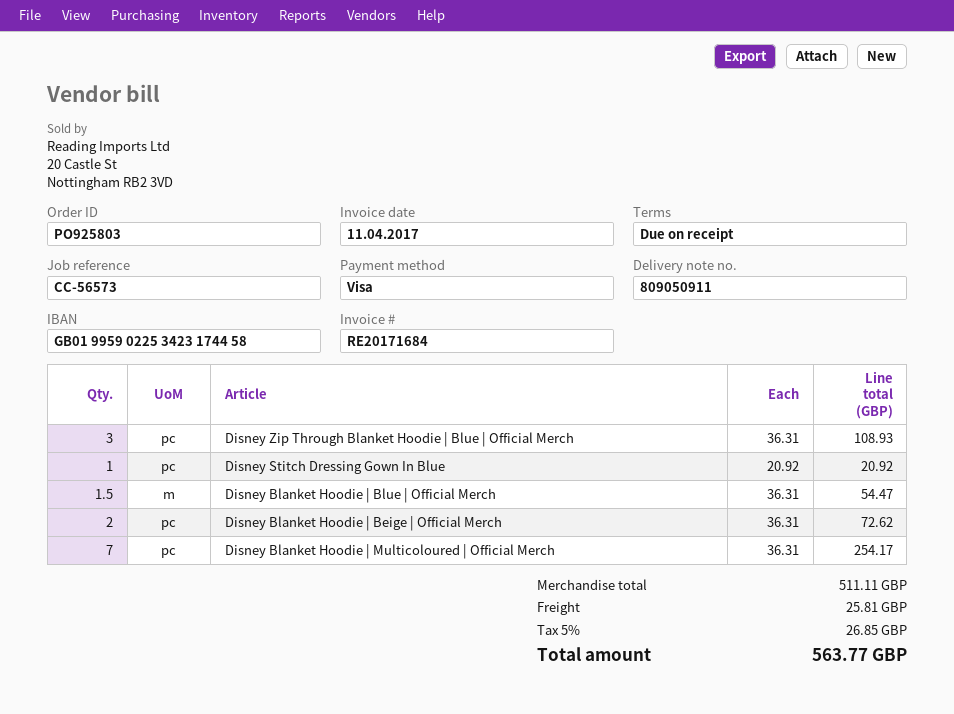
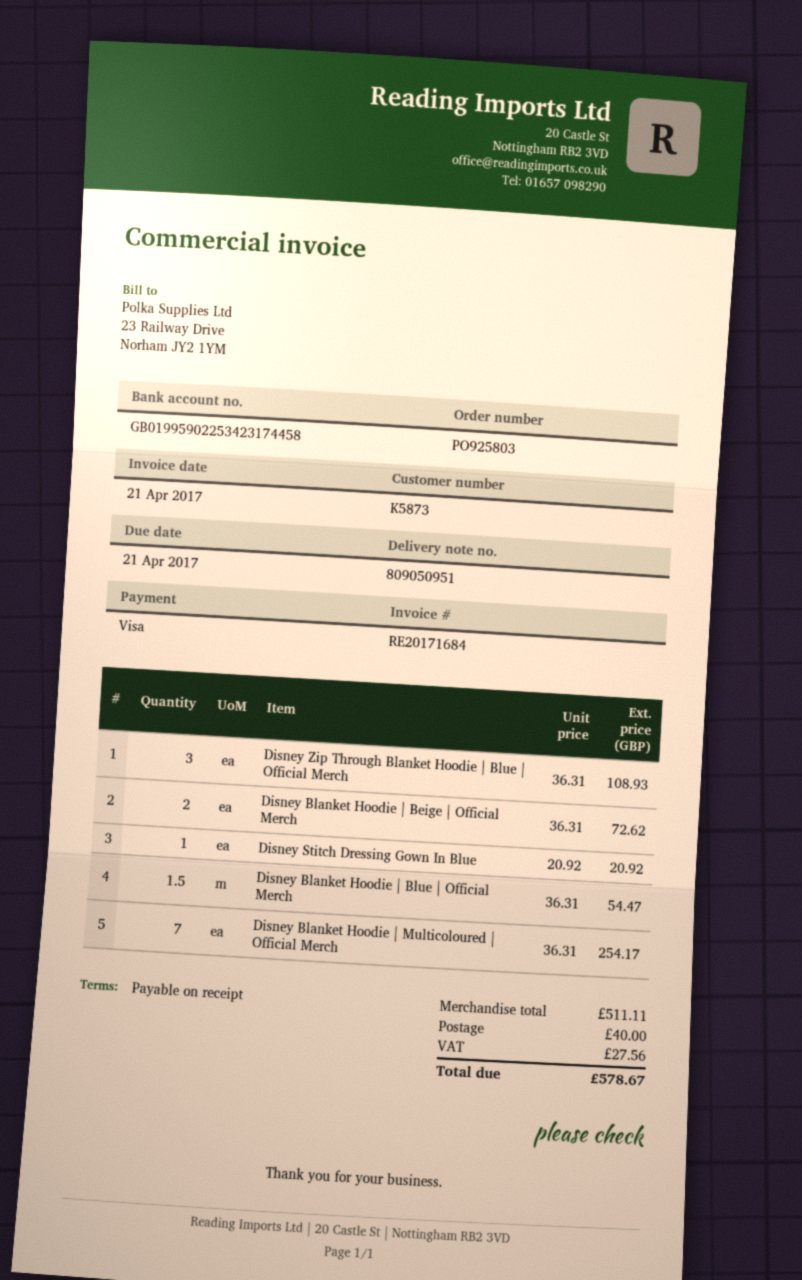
delivery note number: 809050911 -> 809050951
invoice date: 2017-04-11 -> 2017-04-21
shipping: 25.81 -> 40.00
tax: 26.85 -> 27.56
total: 563.77 -> 578.67

